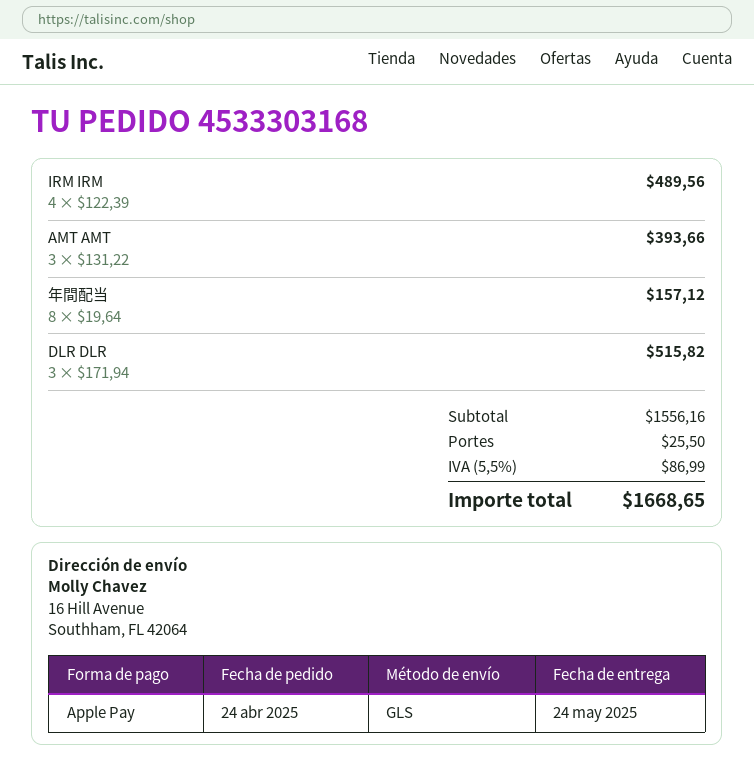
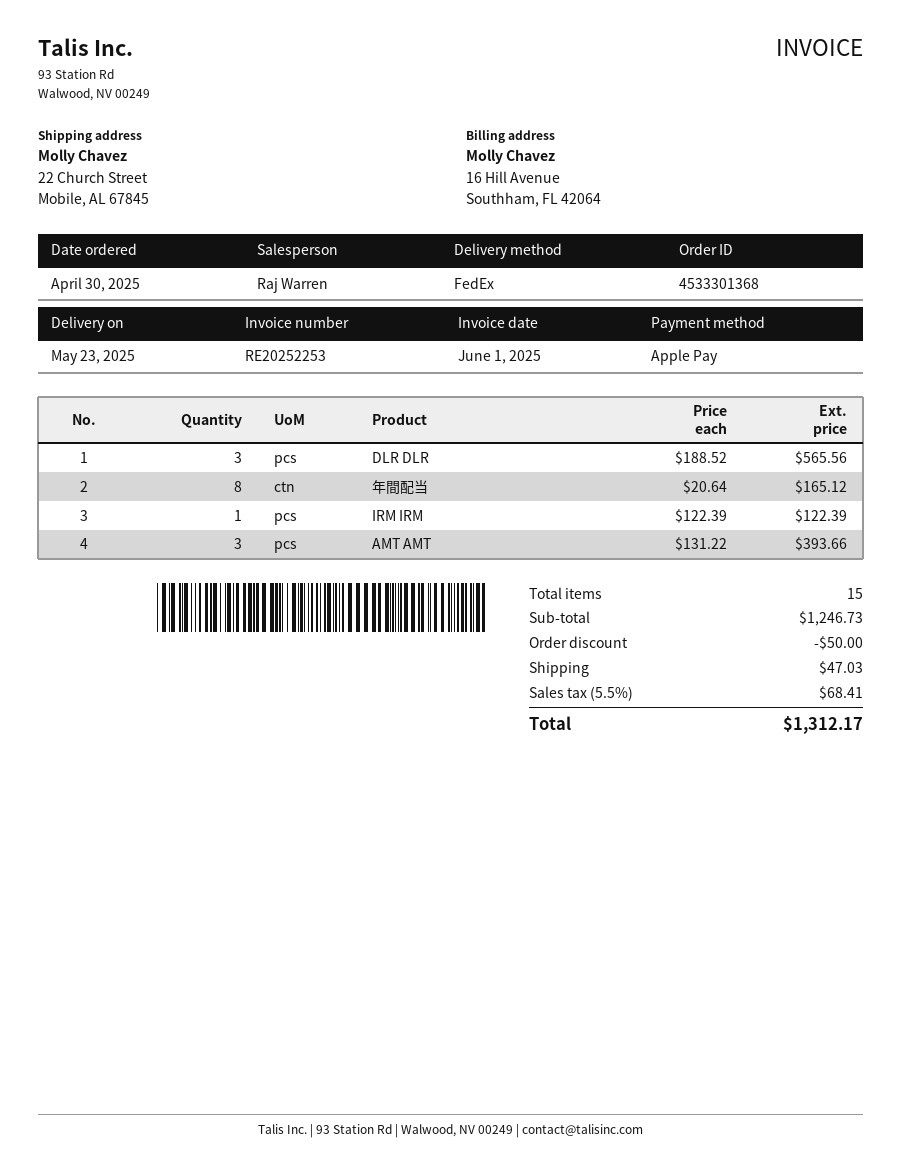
order number: 4533303168 -> 4533301368
order date: 2025-04-24 -> 2025-04-30
delivery date: 2025-05-24 -> 2025-05-23
shipping method: GLS -> FedEx
ship to: 16 Hill Avenue, Southham, FL 42064 -> 22 Church Street, Mobile, AL 67845
IRM IRM: 4 x 122.39 = 489.56 -> 1 x 122.39 = 122.39
年間配当: 8 x 19.64 = 157.12 -> 8 x 20.64 = 165.12
DLR DLR: 3 x 171.94 = 515.82 -> 3 x 188.52 = 565.56
subtotal: 1556.16 -> 1246.73
discount: none -> 50.00
shipping: 25.50 -> 47.03
tax: 5.5% = 86.99 -> 5.5% = 68.41
total: 1668.65 -> 1312.17

